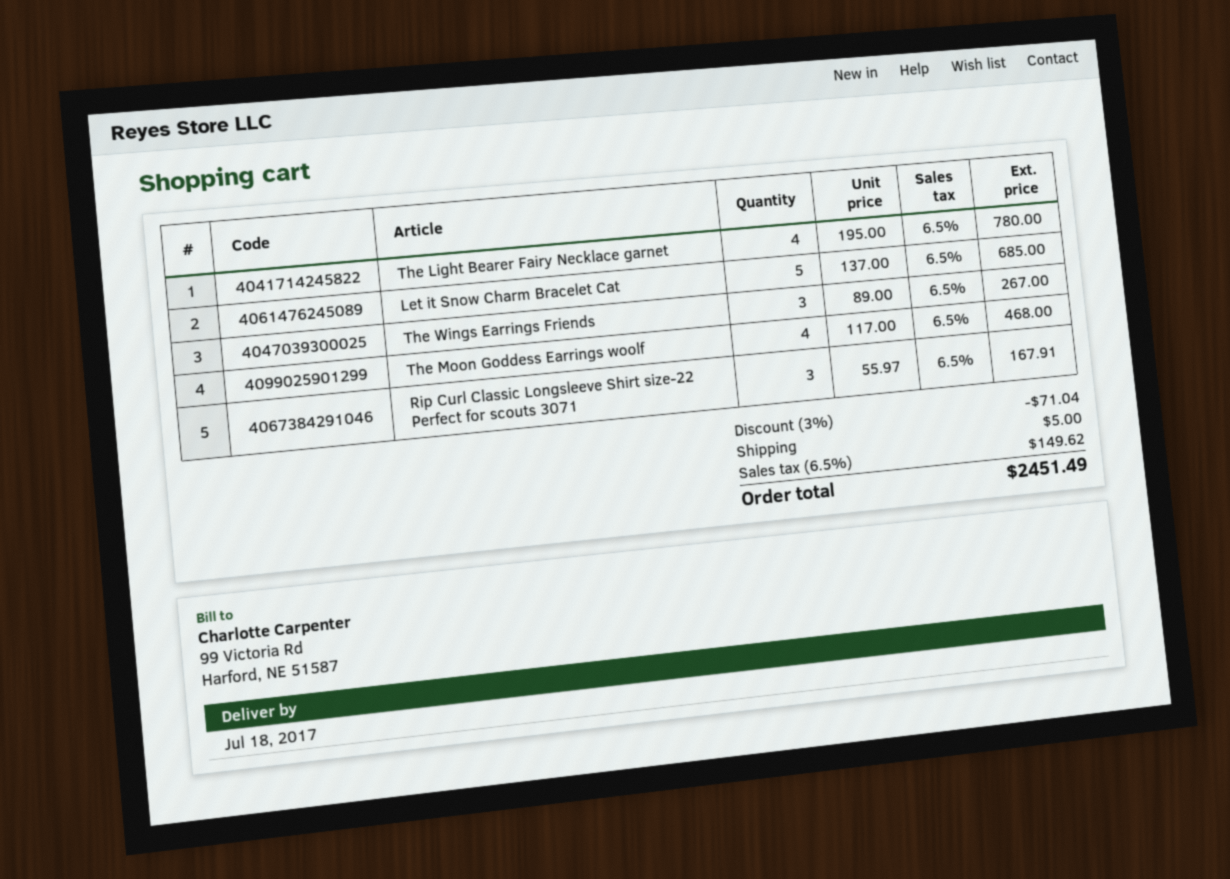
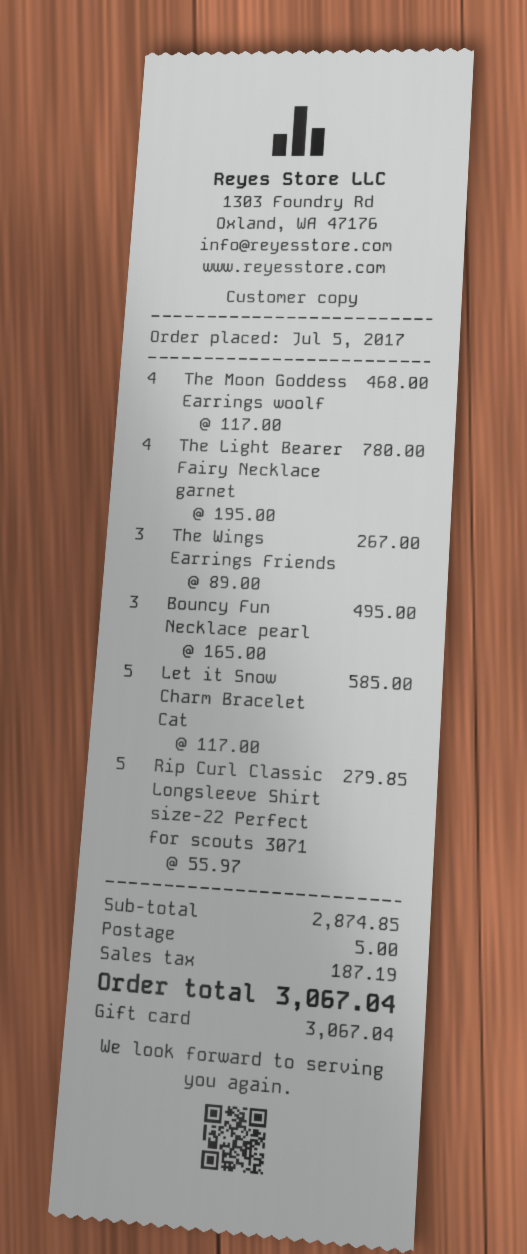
Let it Snow Charm Bracelet Cat: 5 x 137.00 = 685.00 -> 5 x 117.00 = 585.00
Rip Curl Classic Longsleeve Shirt size-22 Perfect for scouts 3071: 3 x 55.97 = 167.91 -> 5 x 55.97 = 279.85
Bouncy Fun Necklace pearl: none -> 3 x 165.00 = 495.00
discount: 3% = 71.04 -> none
tax: 149.62 -> 187.19
total: 2451.49 -> 3067.04

